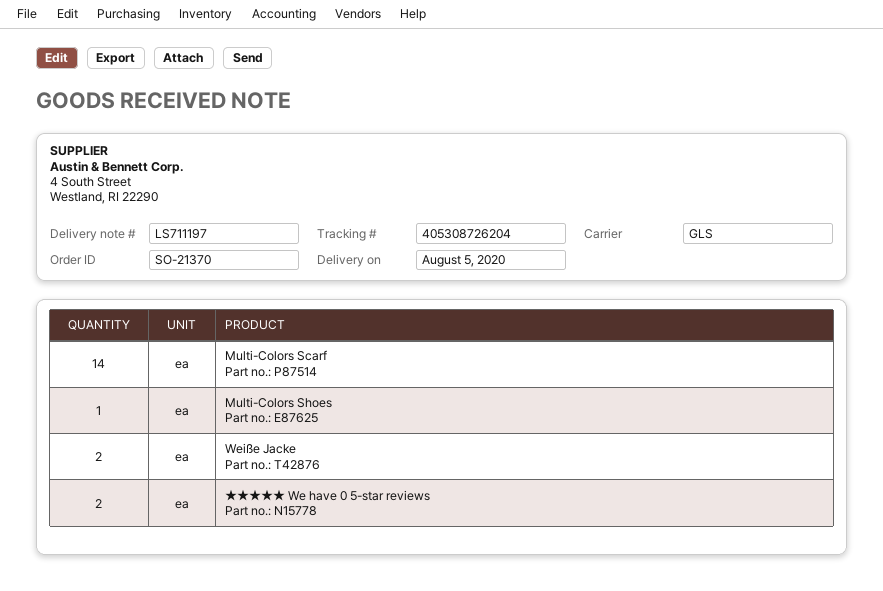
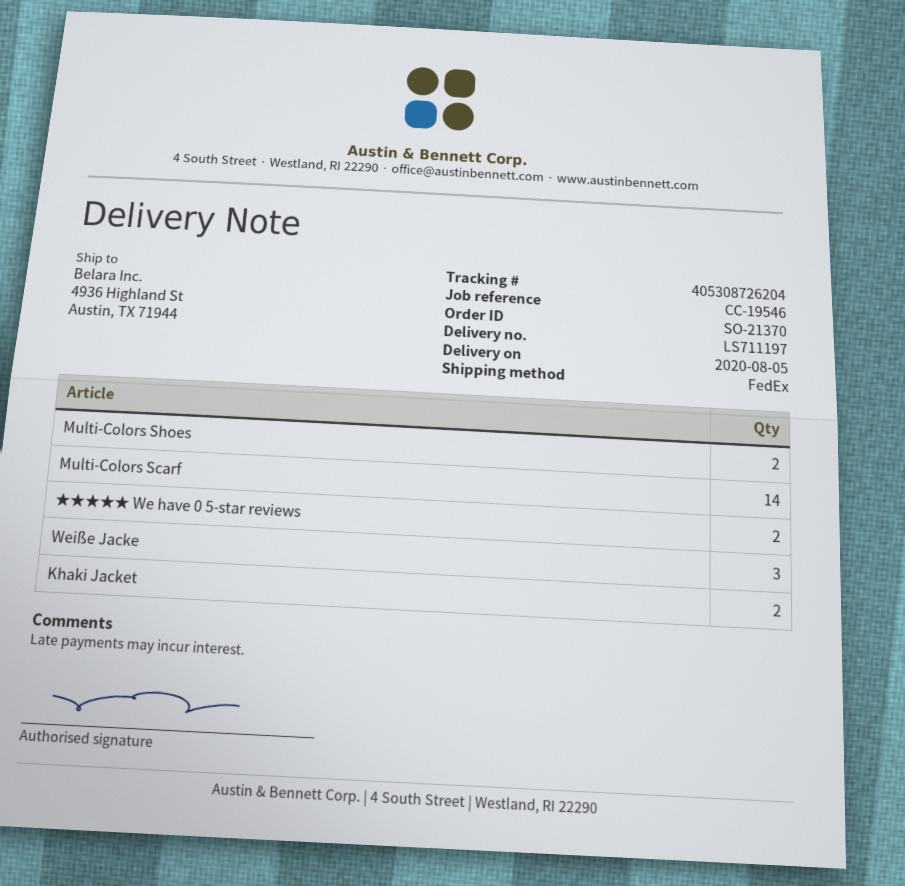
shipping method: GLS -> FedEx
Multi-Colors Shoes: 1 -> 2
Weiße Jacke: 2 -> 3
Khaki Jacket: none -> 2

